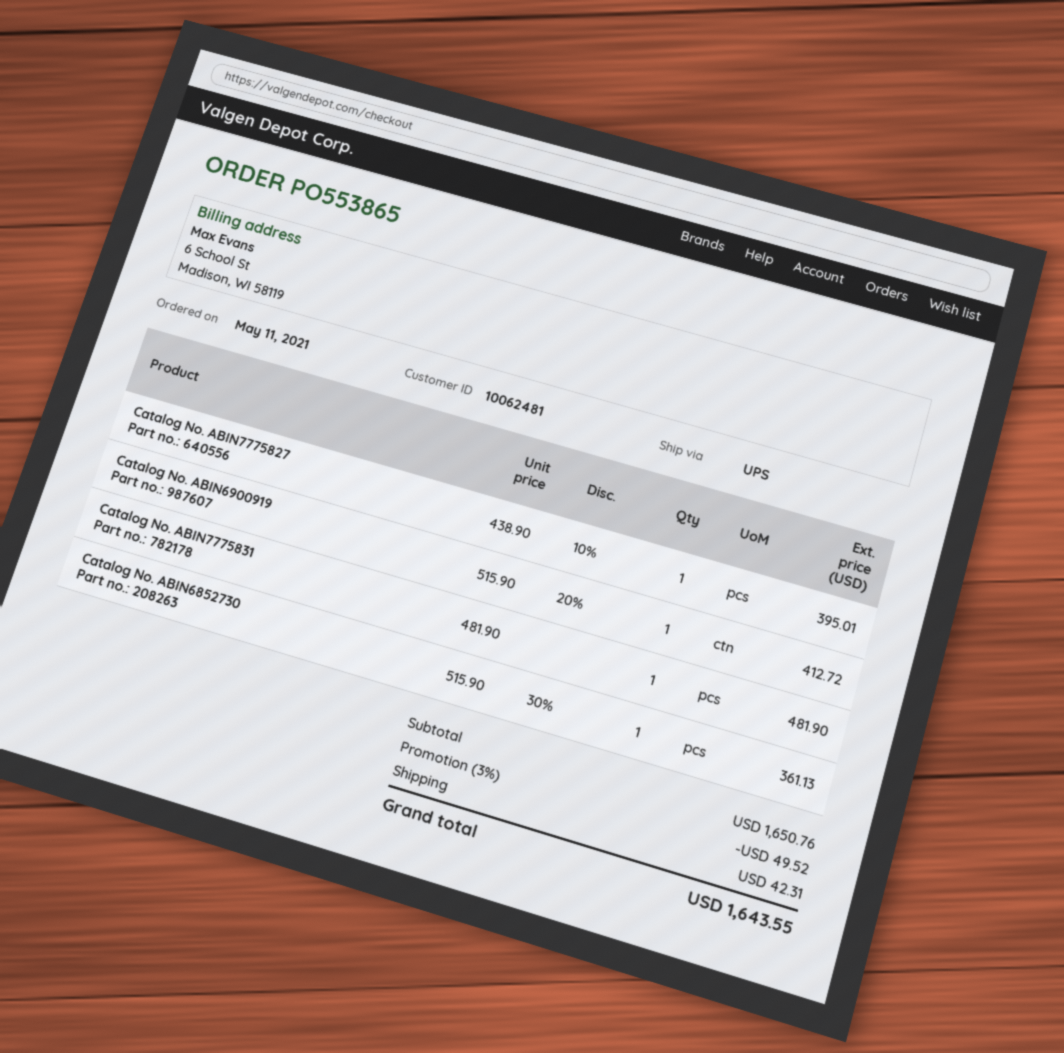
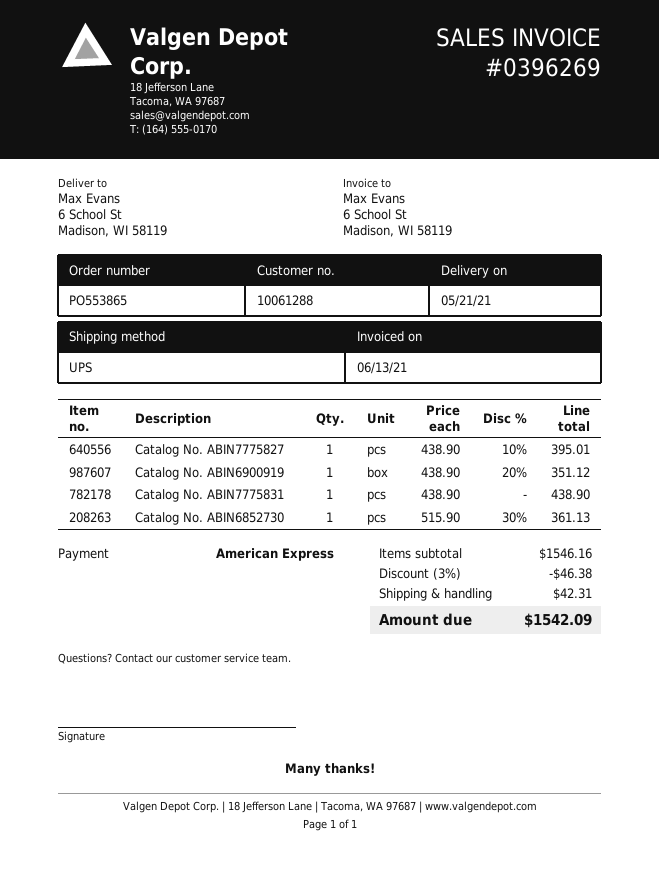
customer number: 10062481 -> 10061288
Catalog No. ABIN6900919: 1 x 515.90 - 20% = 412.72 -> 1 x 438.90 - 20% = 351.12
Catalog No. ABIN7775831: 1 x 481.90 = 481.90 -> 1 x 438.90 = 438.90
subtotal: 1650.76 -> 1546.16
discount: 3% = 49.52 -> 3% = 46.38
total: 1643.55 -> 1542.09

